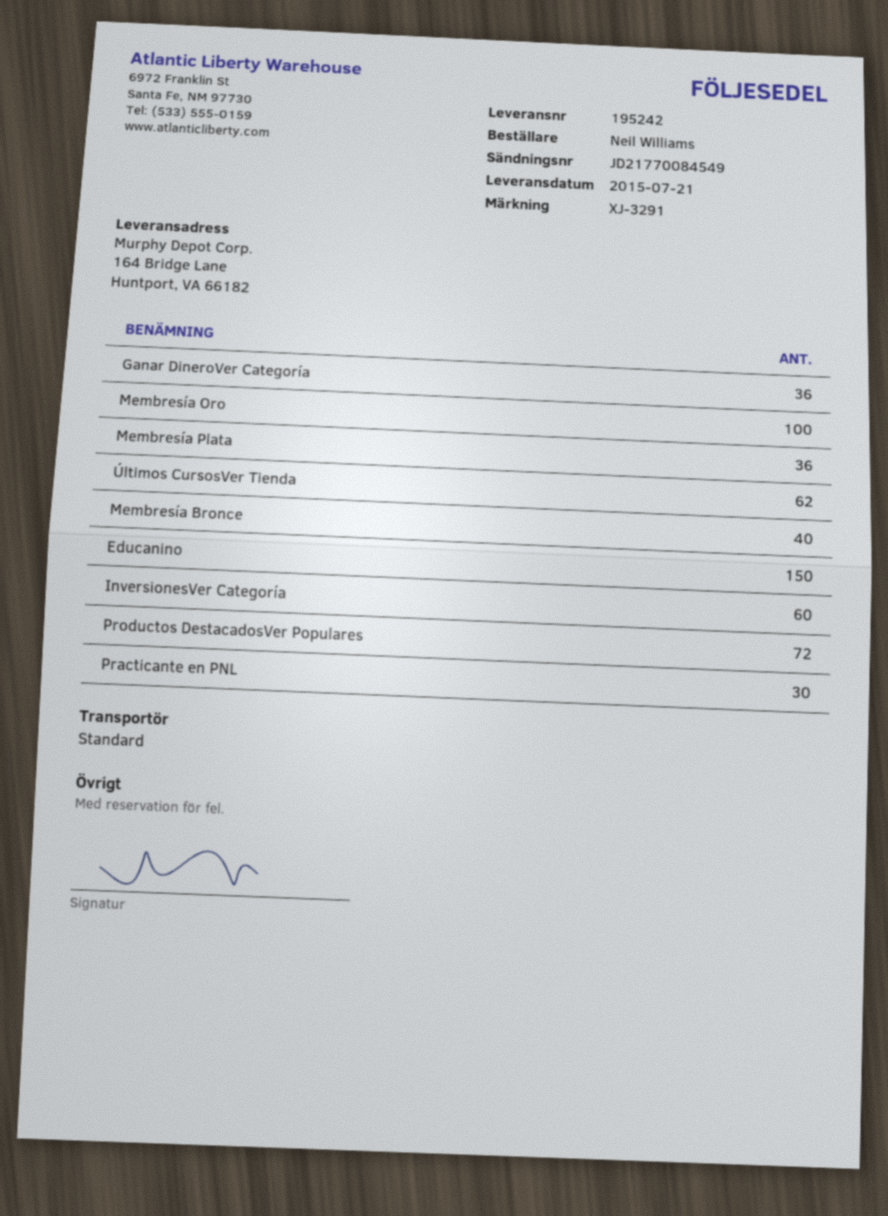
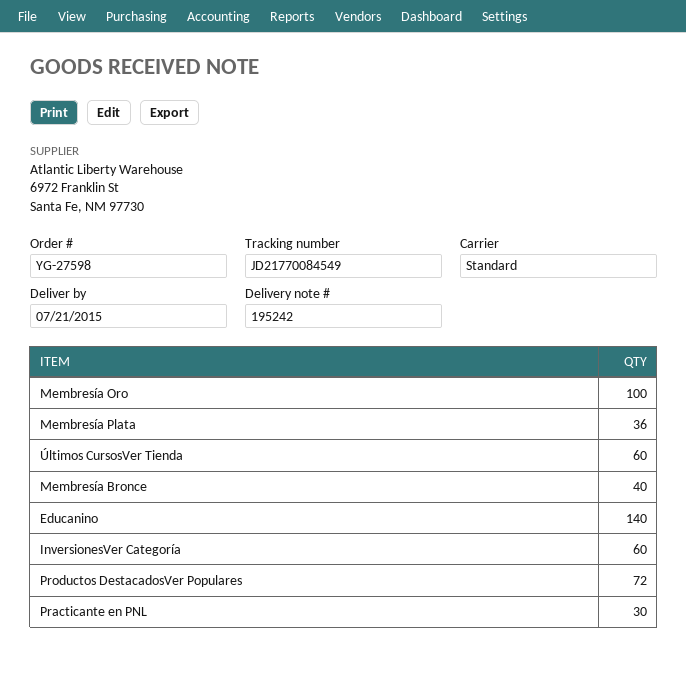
Ganar DineroVer Categoría: 36 -> none
Últimos CursosVer Tienda: 62 -> 60
Educanino: 150 -> 140

